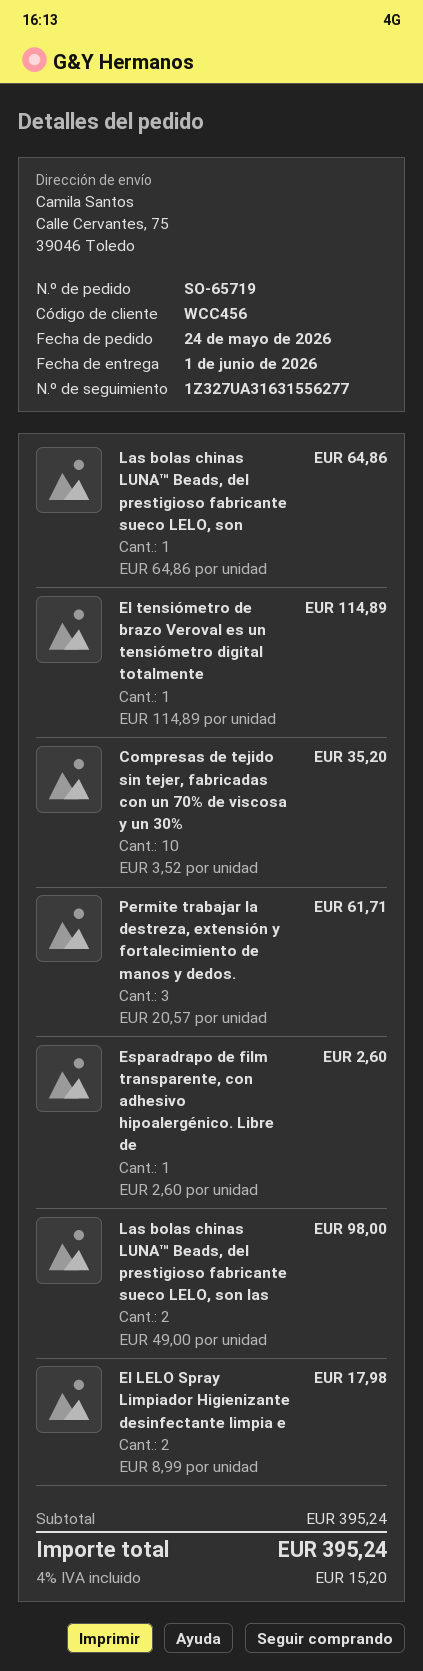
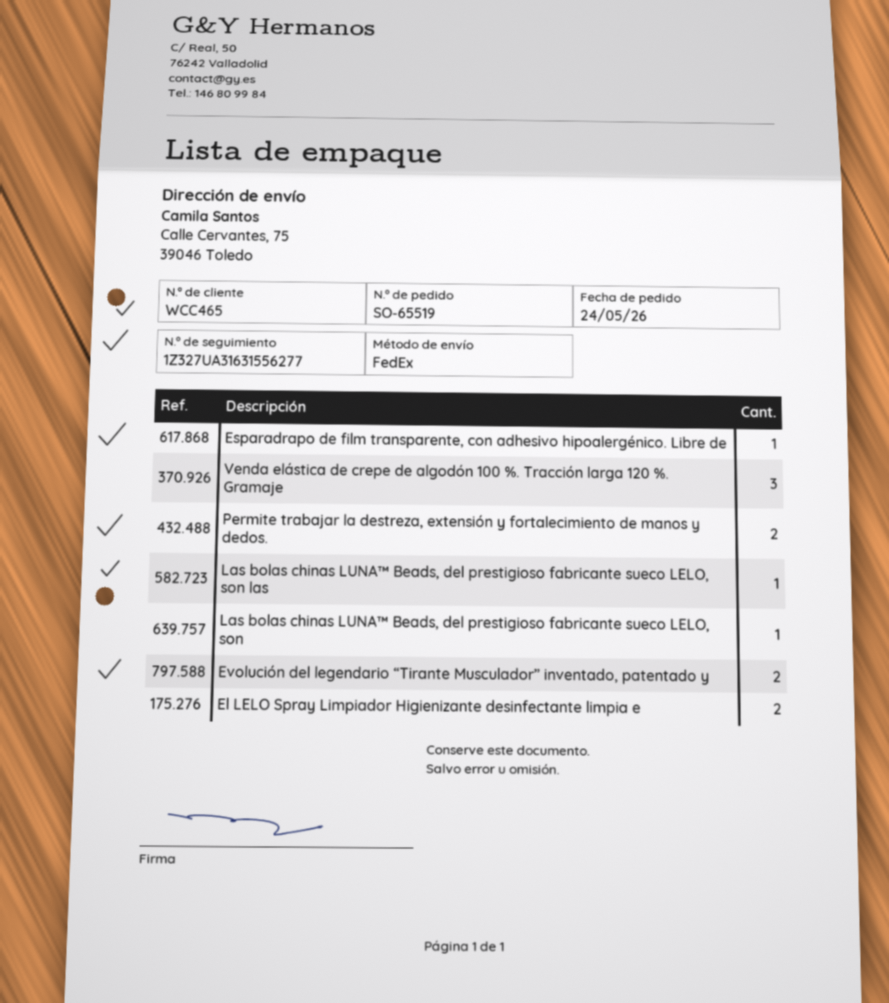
order number: SO-65719 -> SO-65519
customer number: WCC456 -> WCC465
El tensiómetro de brazo Veroval es un tensiómetro digital totalmente: 1 -> none
Compresas de tejido sin tejer, fabricadas con un 70% de viscosa y un 30%: 10 -> none
Permite trabajar la destreza, extensión y fortalecimiento de manos y dedos.: 3 -> 2
Las bolas chinas LUNA™ Beads, del prestigioso fabricante sueco LELO, son las: 2 -> 1
Venda elástica de crepe de algodón 100 %. Tracción larga 120 %. Gramaje: none -> 3
Evolución del legendario “Tirante Musculador” inventado, patentado y: none -> 2

